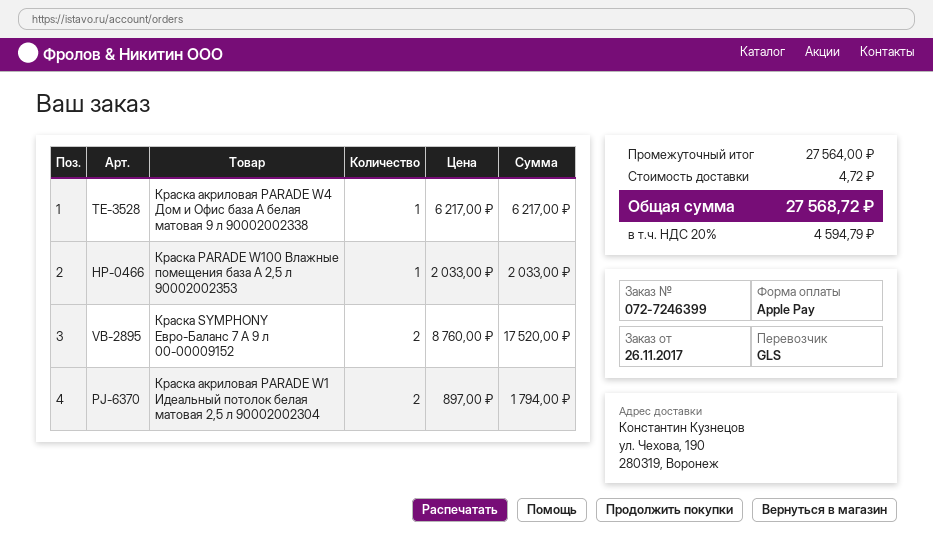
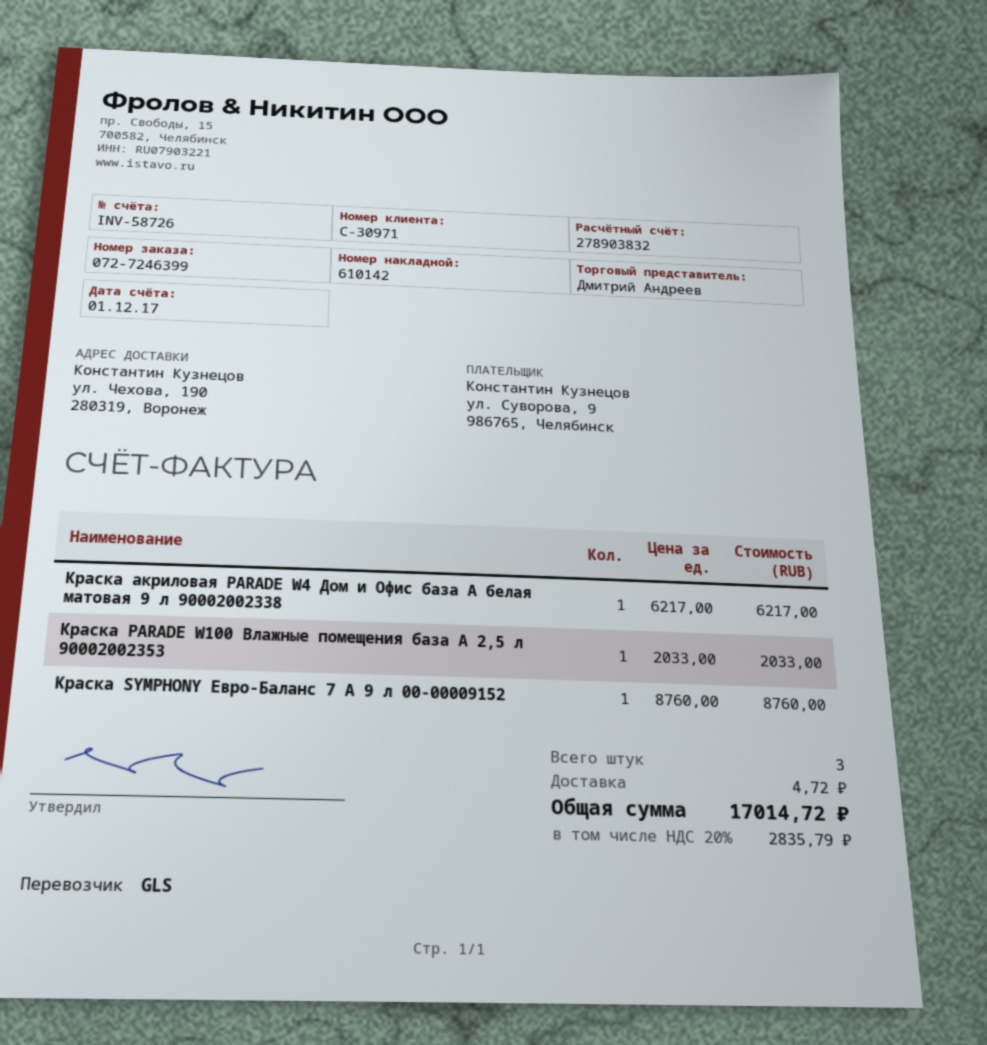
Краска SYMPHONY Евро-Баланс 7 A 9 л 00-00009152: 2 x 8760.00 = 17520.00 -> 1 x 8760.00 = 8760.00
Краска акриловая PARADE W1 Идеальный потолок белая матовая 2,5 л 90002002304: 2 x 897.00 = 1794.00 -> none
tax: 20% = 4594.79 -> 20% = 2835.79
total: 27568.72 -> 17014.72

